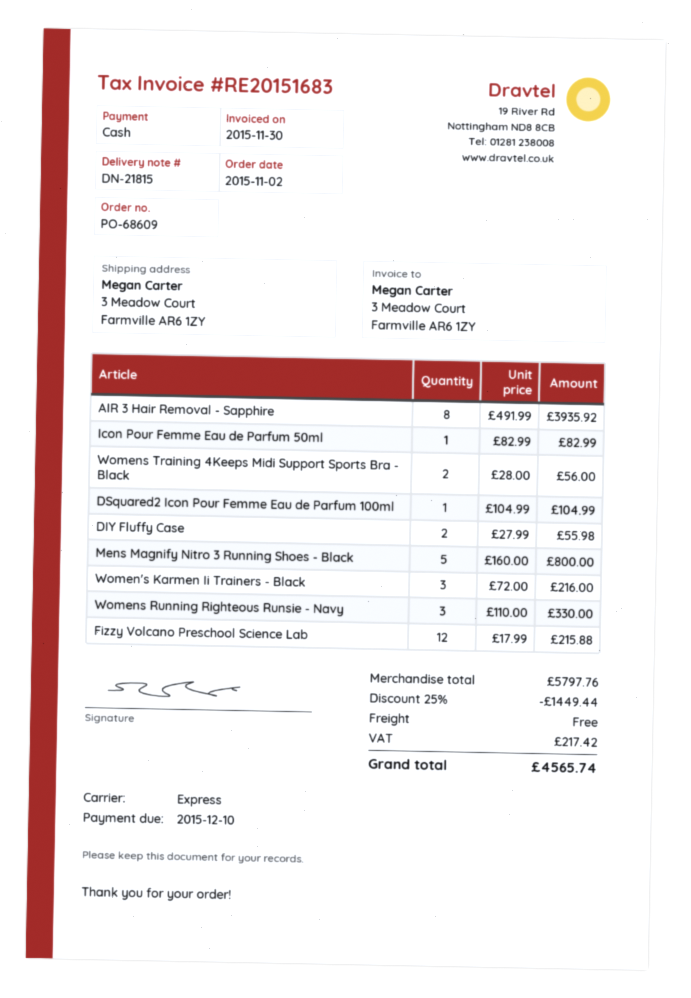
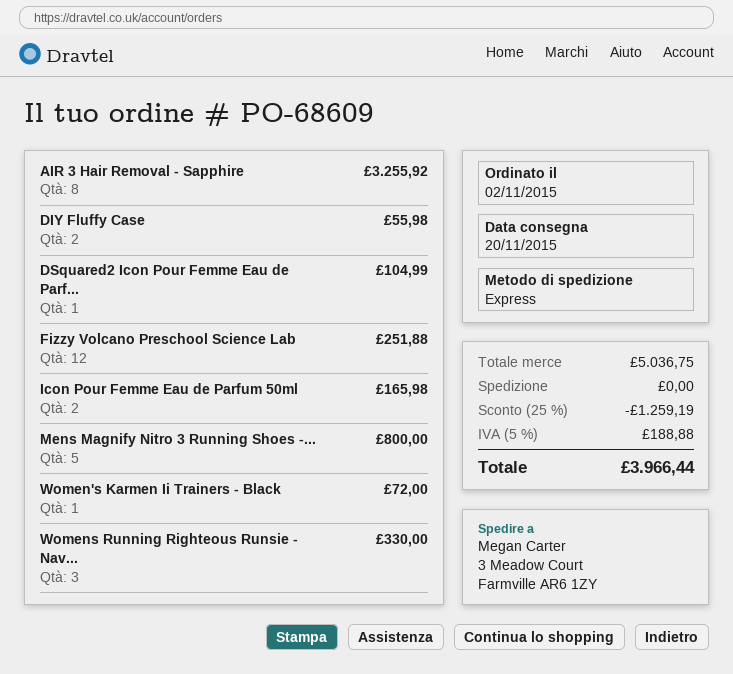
AIR 3 Hair Removal - Sapphire: 8 for 3935.92 -> 8 for 3255.92
Icon Pour Femme Eau de Parfum 50ml: 1 for 82.99 -> 2 for 165.98
Womens Training 4Keeps Midi Support Sports Bra - Black: 2 for 56.00 -> none
Women's Karmen Ii Trainers - Black: 3 for 216.00 -> 1 for 72.00
Fizzy Volcano Preschool Science Lab: 12 for 215.88 -> 12 for 251.88
subtotal: 5797.76 -> 5036.75
discount: 25% = 1449.44 -> 25% = 1259.19
tax: 217.42 -> 188.88
total: 4565.74 -> 3966.44

